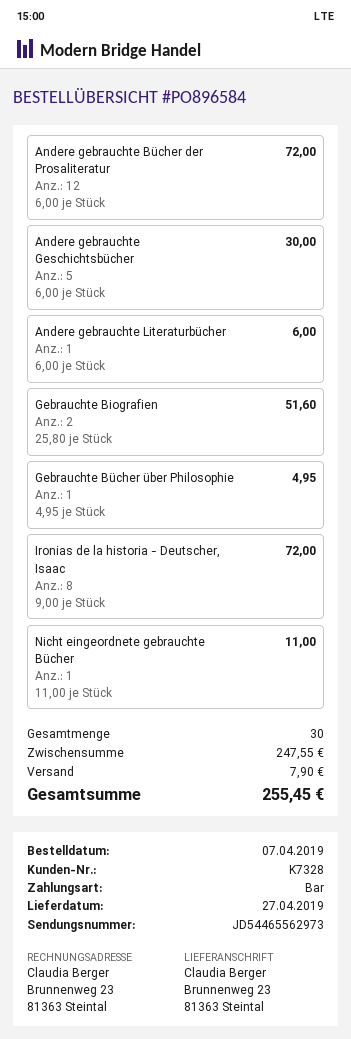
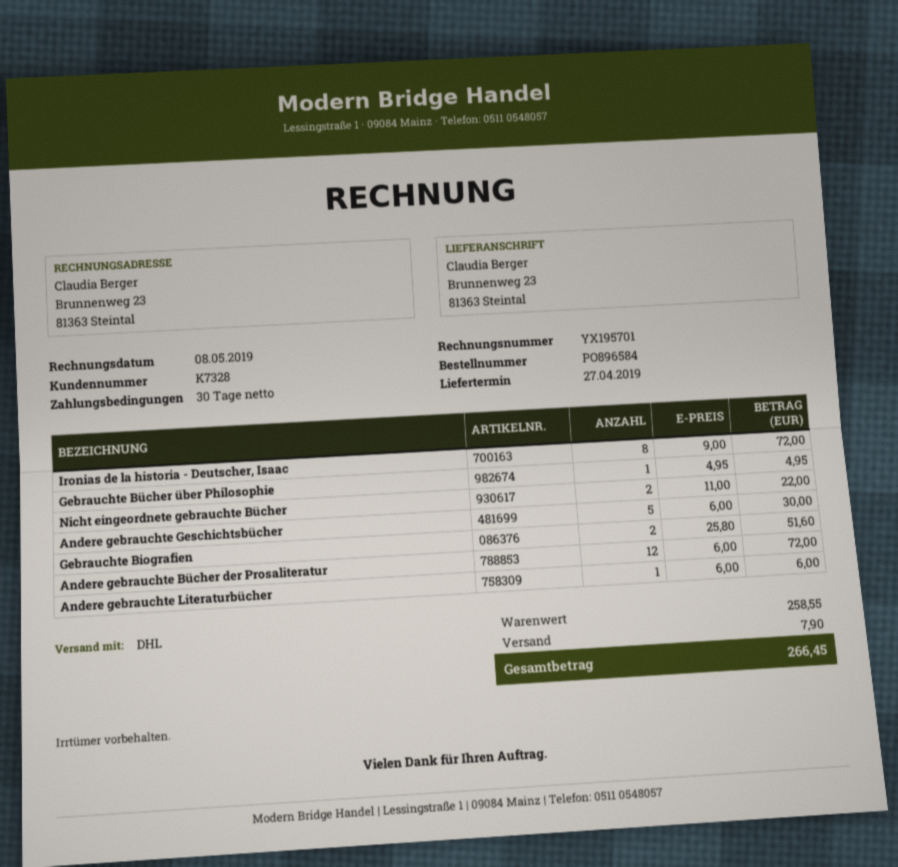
Nicht eingeordnete gebrauchte Bücher: 1 x 11.00 = 11.00 -> 2 x 11.00 = 22.00
subtotal: 247.55 -> 258.55
total: 255.45 -> 266.45

